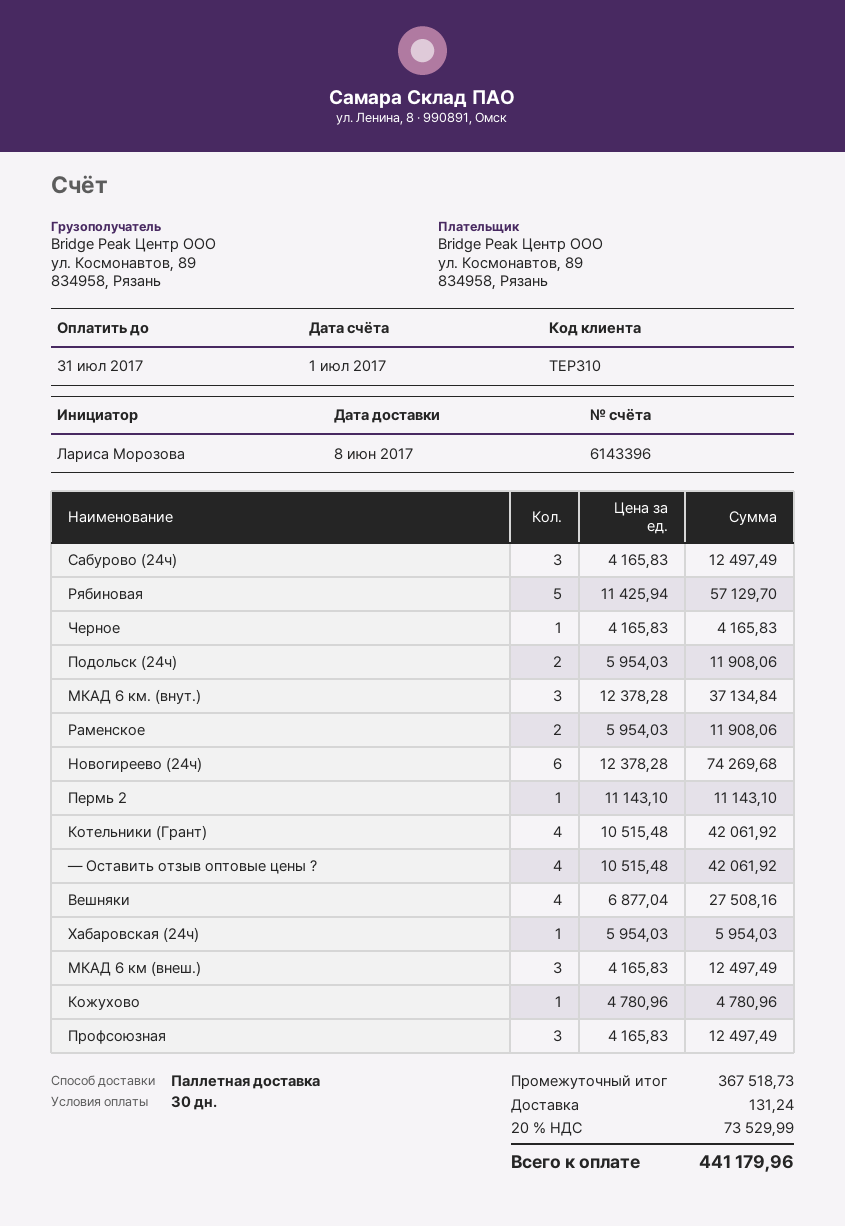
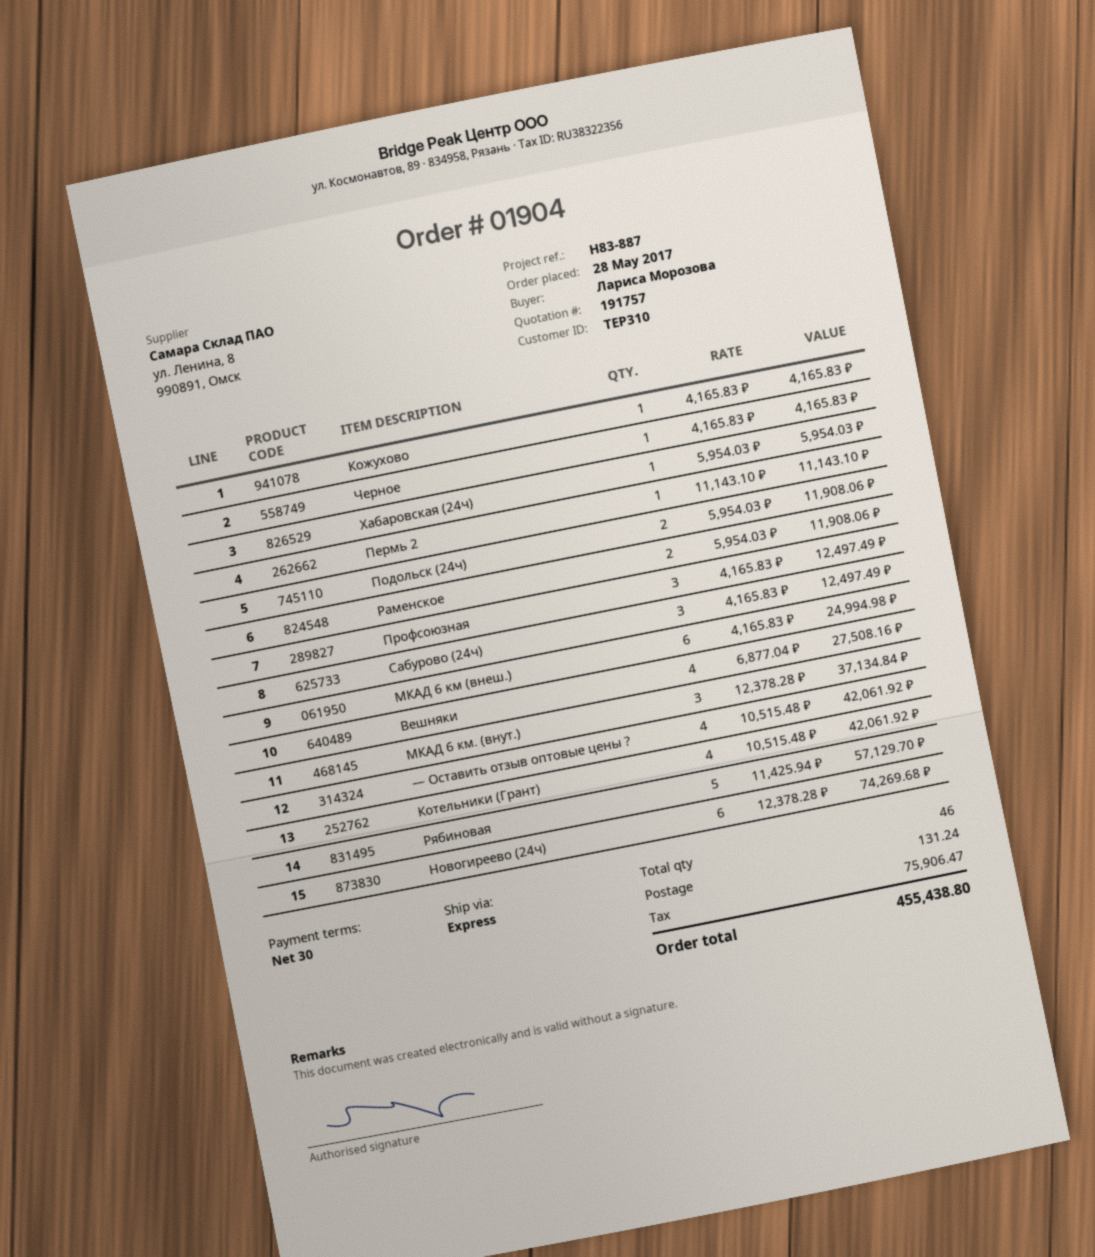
shipping method: pallet freight -> express
МКАД 6 км (внеш.): 3 x 4165.83 = 12497.49 -> 6 x 4165.83 = 24994.98
Кожухово: 1 x 4780.96 = 4780.96 -> 1 x 4165.83 = 4165.83
tax: 73529.99 -> 75906.47
total: 441179.96 -> 455438.80

